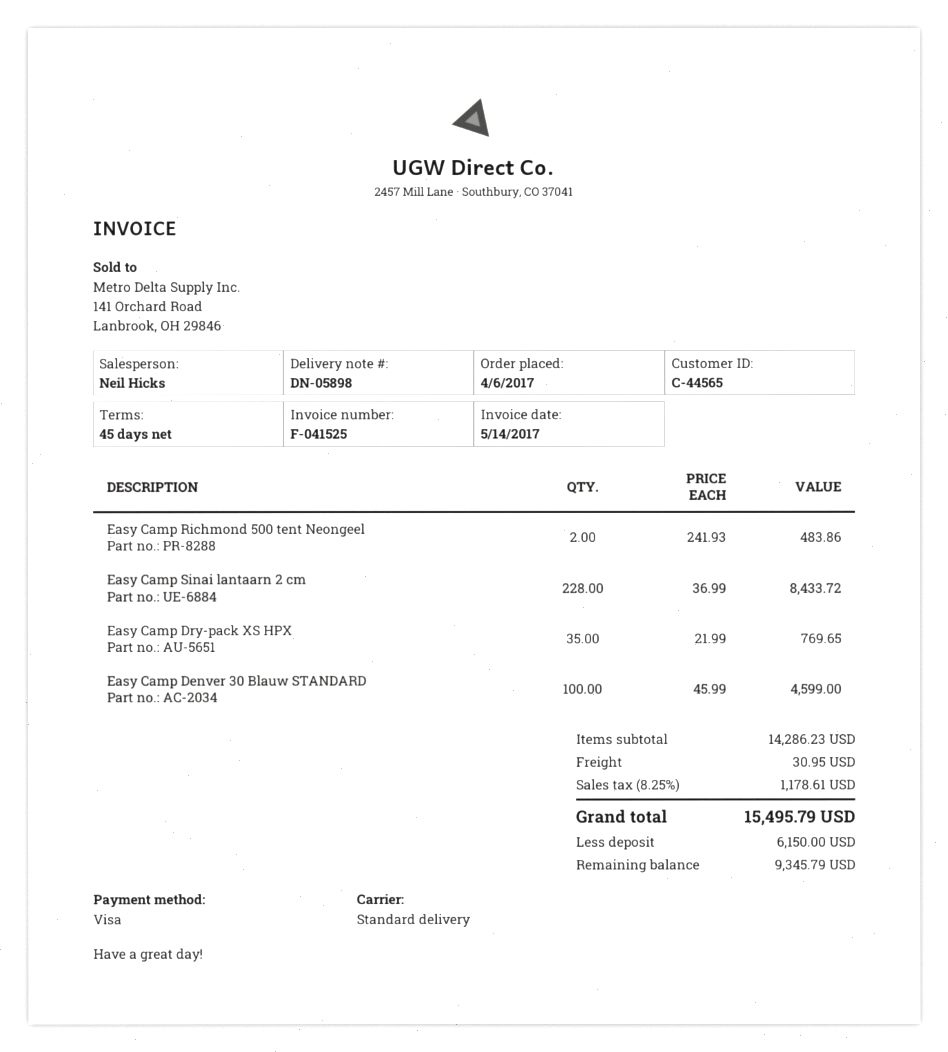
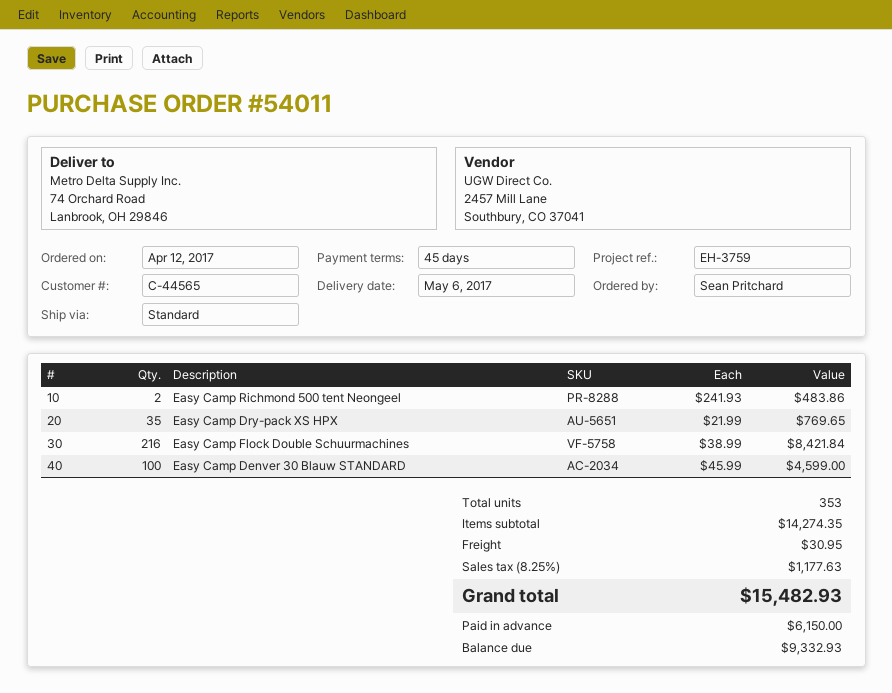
order date: 2017-04-06 -> 2017-04-12
Easy Camp Sinai lantaarn 2 cm: 228 x 36.99 = 8433.72 -> none
Easy Camp Flock Double Schuurmachines: none -> 216 x 38.99 = 8421.84
subtotal: 14286.23 -> 14274.35
tax: 8.25% = 1178.61 -> 8.25% = 1177.63
total: 15495.79 -> 15482.93
balance: 9345.79 -> 9332.93

